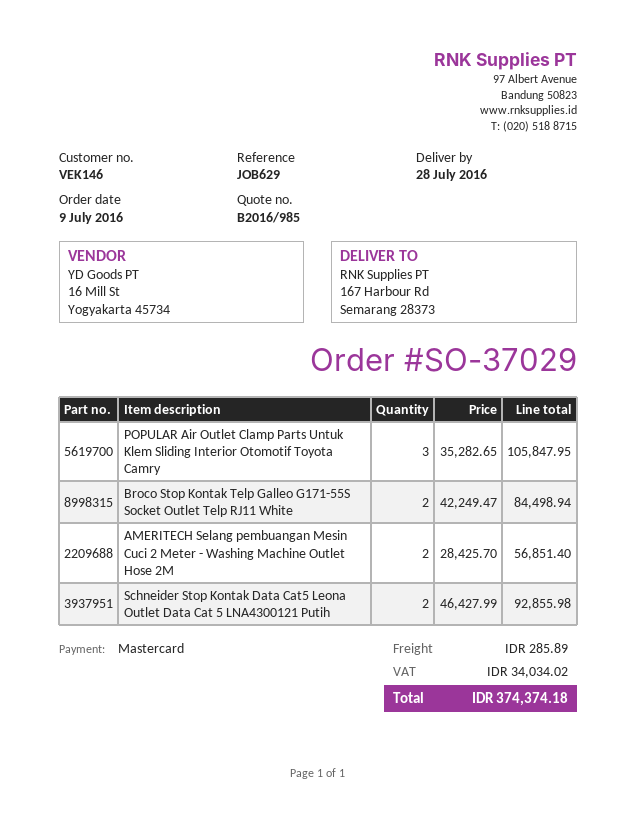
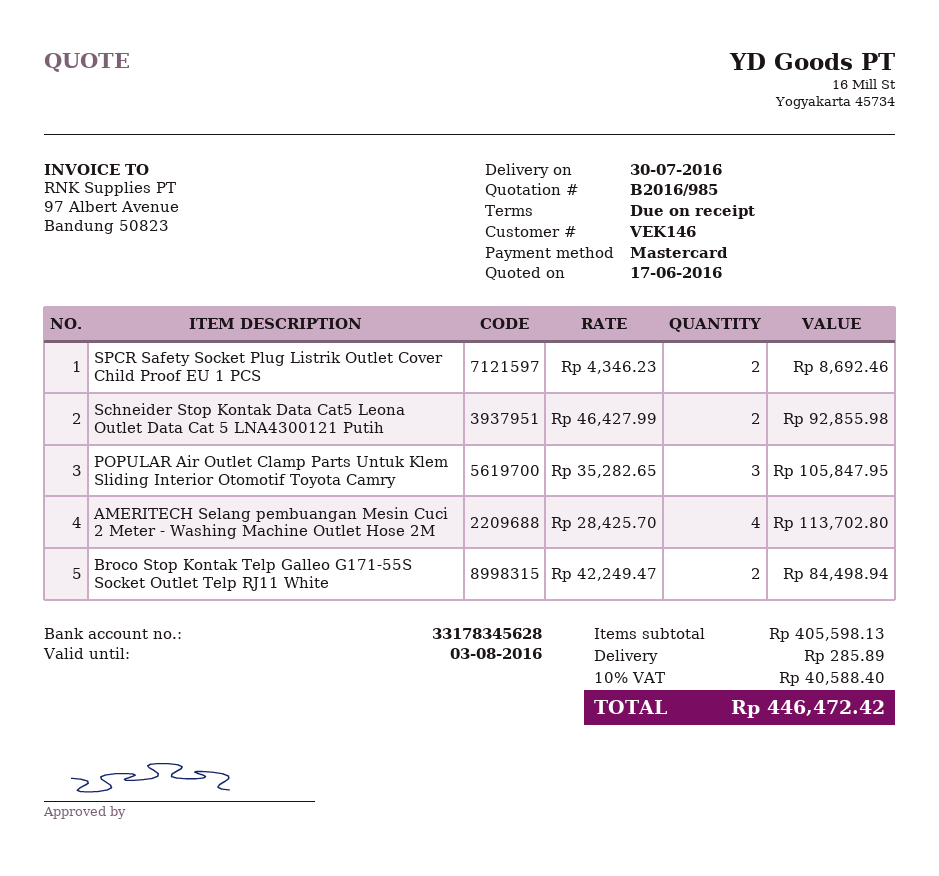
delivery date: 2016-07-28 -> 2016-07-30
AMERITECH Selang pembuangan Mesin Cuci 2 Meter - Washing Machine Outlet Hose 2M: 2 x 28425.70 = 56851.40 -> 4 x 28425.70 = 113702.80
SPCR Safety Socket Plug Listrik Outlet Cover Child Proof EU 1 PCS: none -> 2 x 4346.23 = 8692.46
tax: 34034.02 -> 40588.40
total: 374374.18 -> 446472.42

